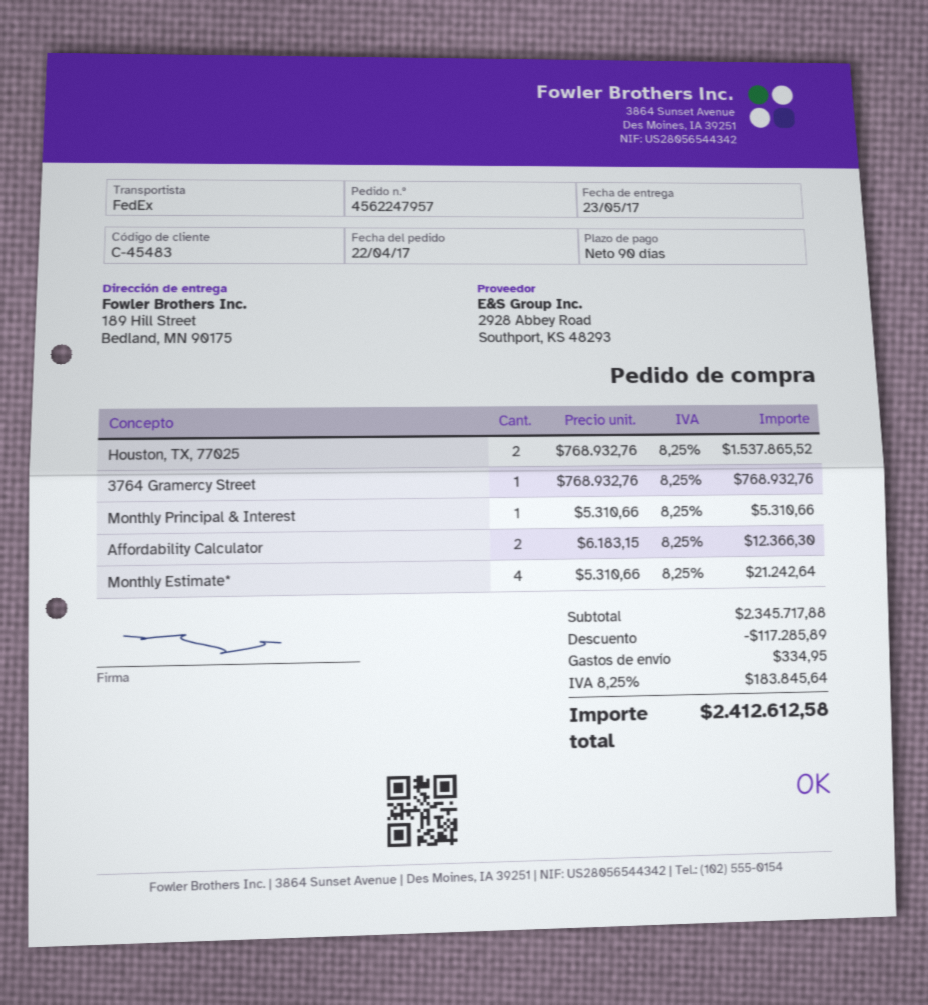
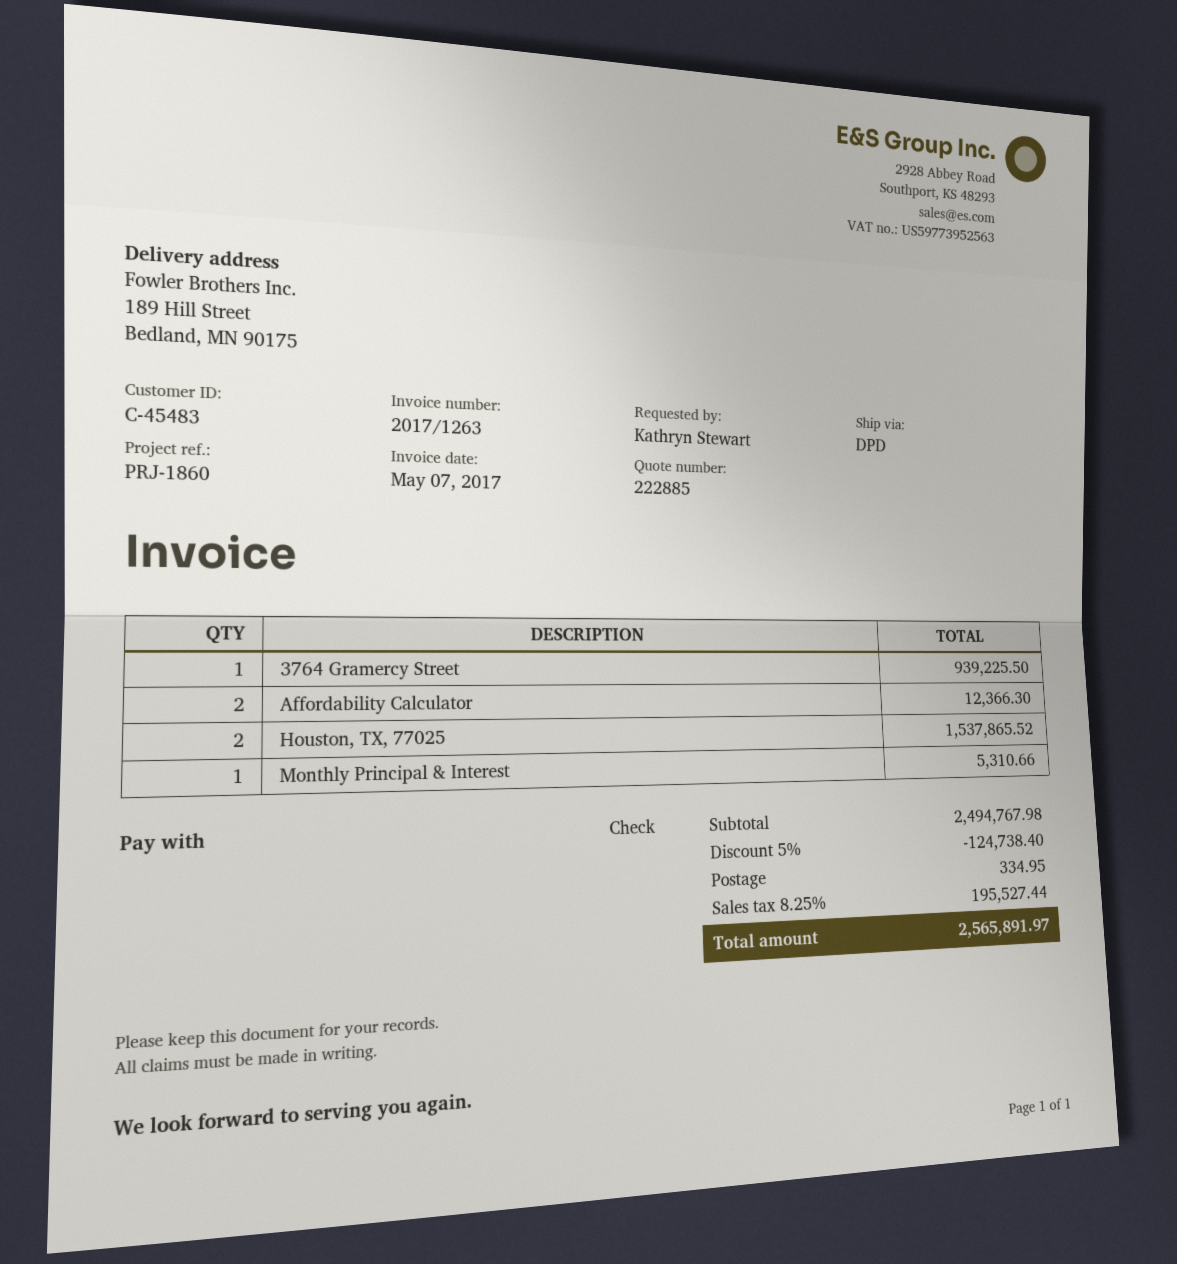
shipping method: FedEx -> DPD
3764 Gramercy Street: 1 for 768932.76 -> 1 for 939225.50
Monthly Estimate*: 4 for 21242.64 -> none
subtotal: 2345717.88 -> 2494767.98
discount: 117285.89 -> 124738.40
tax: 8.25% = 183845.64 -> 8.25% = 195527.44
total: 2412612.58 -> 2565891.97

